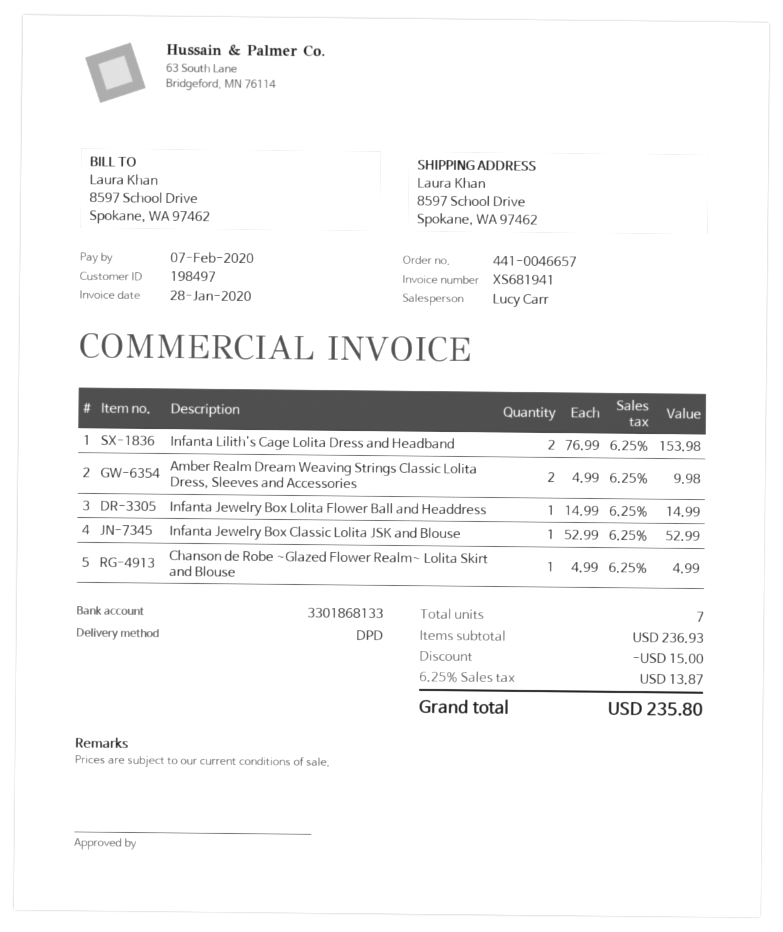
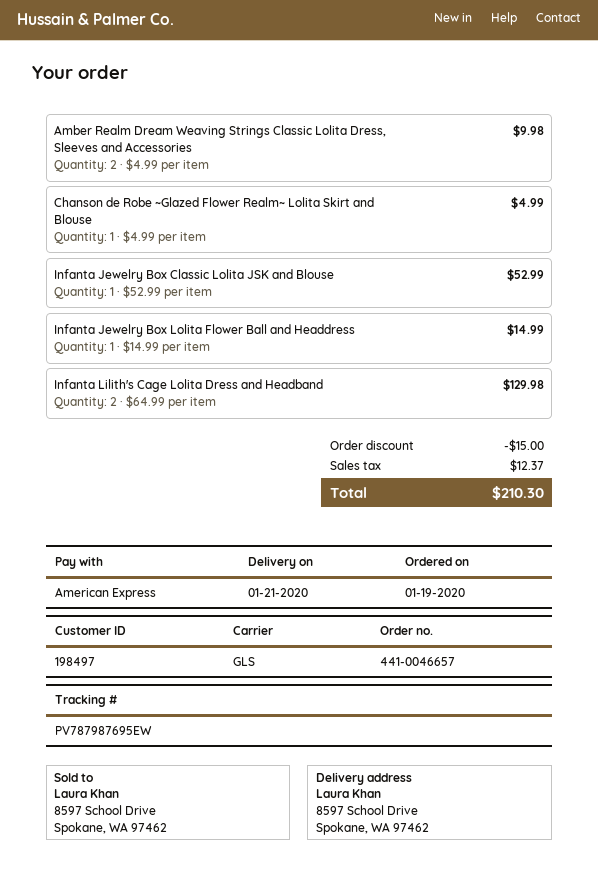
shipping method: DPD -> GLS
Infanta Lilith's Cage Lolita Dress and Headband: 2 x 76.99 = 153.98 -> 2 x 64.99 = 129.98
tax: 13.87 -> 12.37
total: 235.80 -> 210.30

